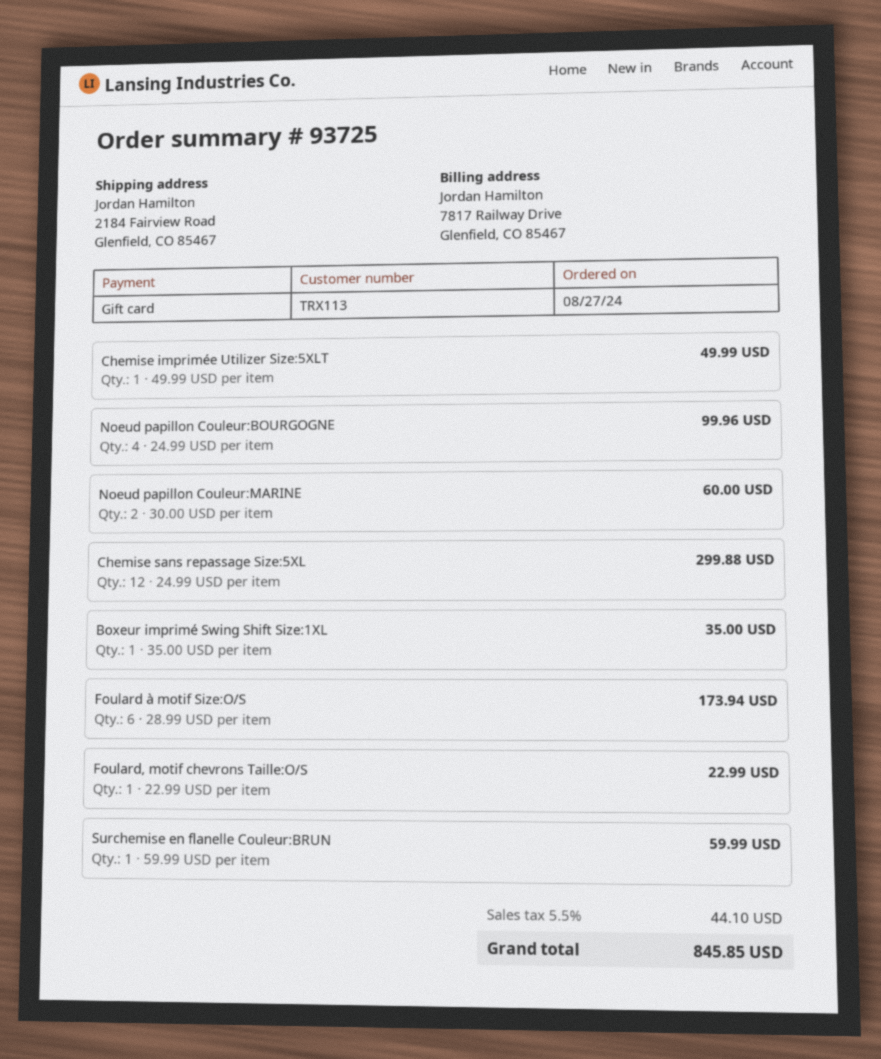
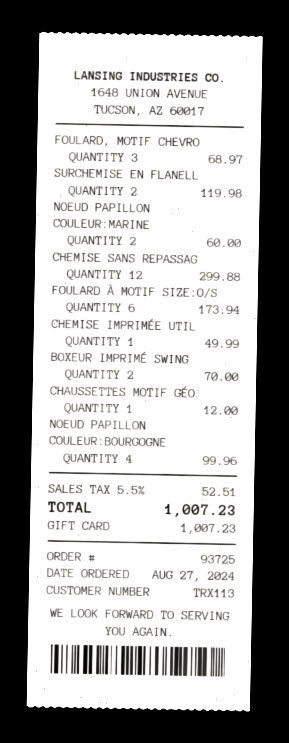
Boxeur imprimé Swing Shift Size:1XL: 1 for 35.00 -> 2 for 70.00
Foulard, motif chevrons Taille:O/S: 1 for 22.99 -> 3 for 68.97
Surchemise en flanelle Couleur:BRUN: 1 for 59.99 -> 2 for 119.98
CHAUSSETTES MOTIF GÉO: none -> 1 for 12.00
tax: 5.5% = 44.10 -> 5.5% = 52.51
total: 845.85 -> 1007.23

